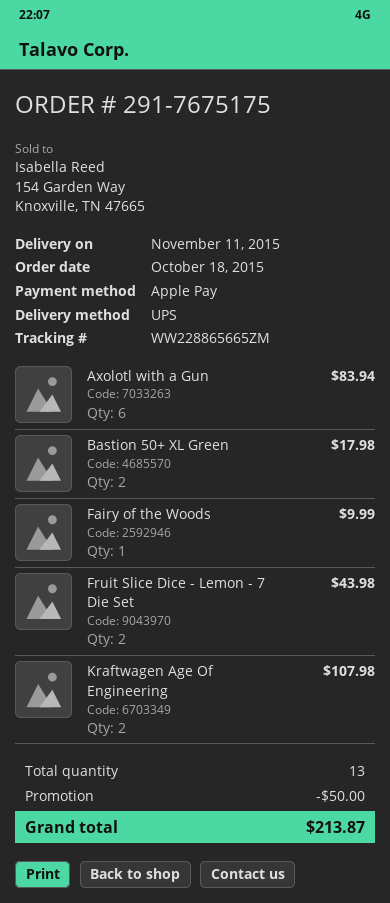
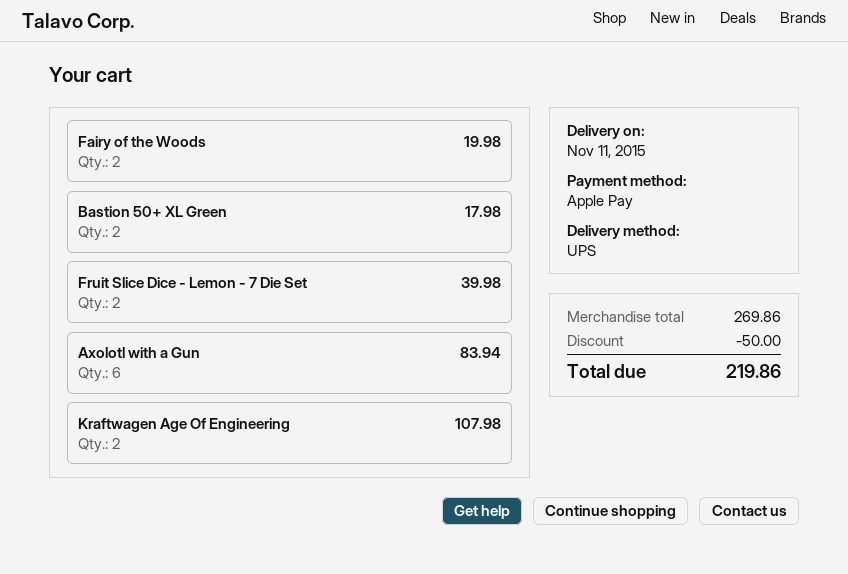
Fairy of the Woods: 1 for 9.99 -> 2 for 19.98
Fruit Slice Dice - Lemon - 7 Die Set: 2 for 43.98 -> 2 for 39.98
total: 213.87 -> 219.86

